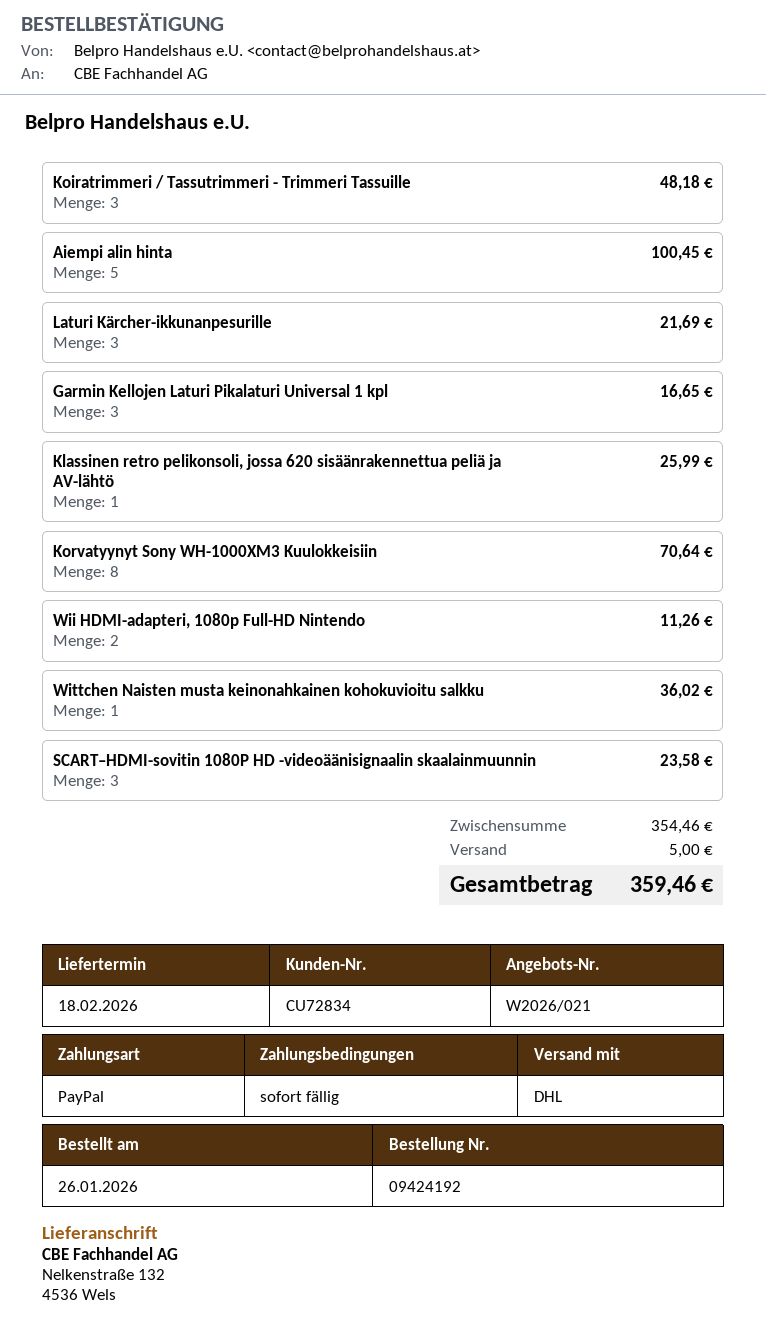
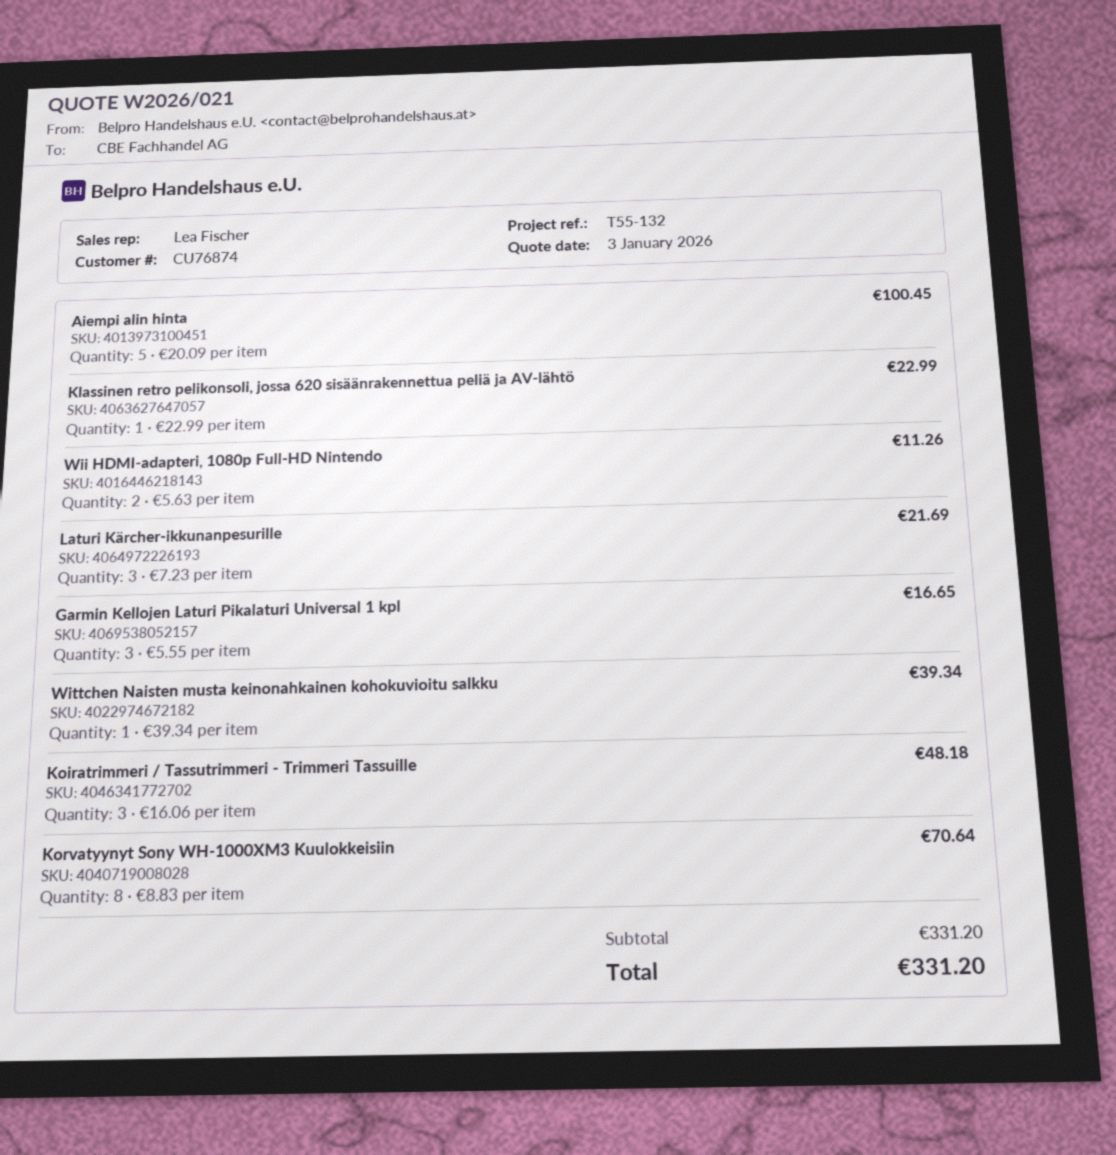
customer number: CU72834 -> CU76874
Klassinen retro pelikonsoli, jossa 620 sisäänrakennettua peliä ja AV-lähtö: 1 for 25.99 -> 1 for 22.99
Wittchen Naisten musta keinonahkainen kohokuvioitu salkku: 1 for 36.02 -> 1 for 39.34
SCART–HDMI-sovitin 1080P HD -videoäänisignaalin skaalainmuunnin: 3 for 23.58 -> none
subtotal: 354.46 -> 331.20
shipping: 5.00 -> none
total: 359.46 -> 331.20

